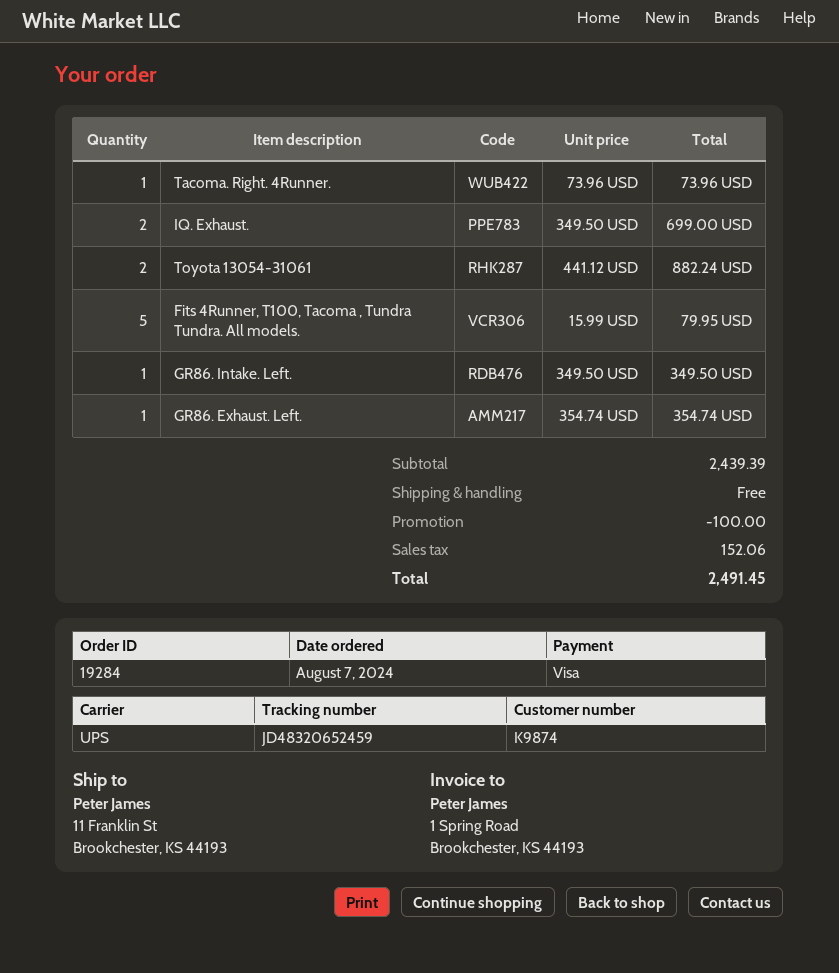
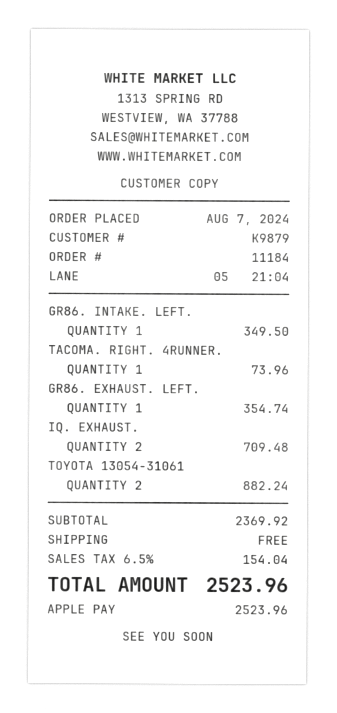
order number: 19284 -> 11184
customer number: K9874 -> K9879
payment method: Visa -> Apple Pay
IQ. Exhaust.: 2 for 699.00 -> 2 for 709.48
Fits 4Runner, T100, Tacoma , Tundra Tundra. All models.: 5 for 79.95 -> none
subtotal: 2439.39 -> 2369.92
discount: 100.00 -> none
tax: 152.06 -> 154.04
total: 2491.45 -> 2523.96

